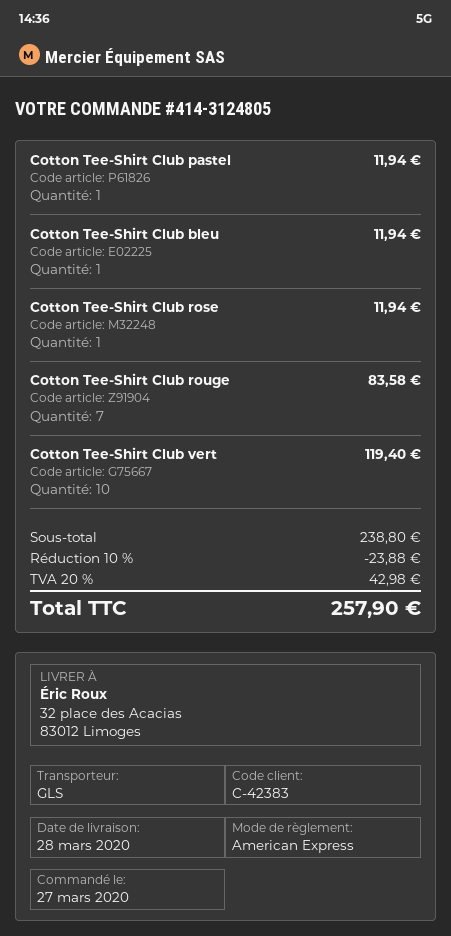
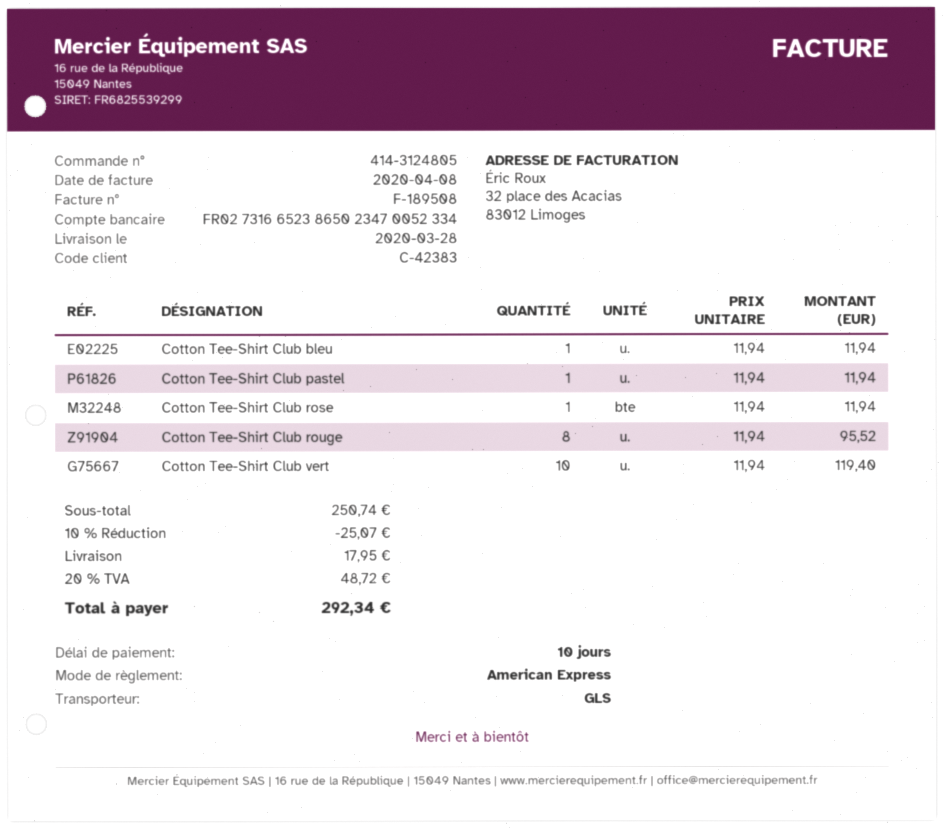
Cotton Tee-Shirt Club rouge: 7 for 83.58 -> 8 for 95.52
subtotal: 238.80 -> 250.74
discount: 10% = 23.88 -> 10% = 25.07
shipping: none -> 17.95
tax: 20% = 42.98 -> 20% = 48.72
total: 257.90 -> 292.34

